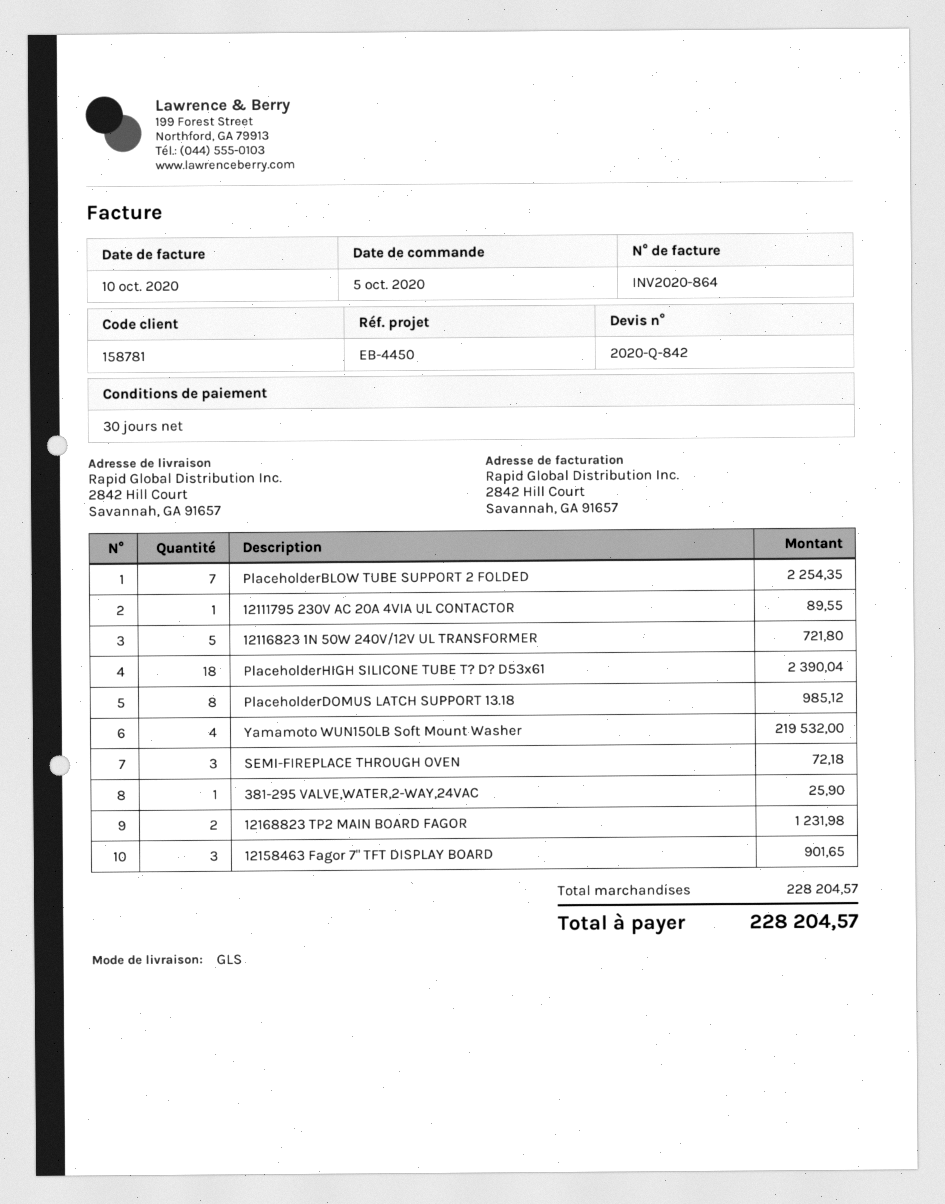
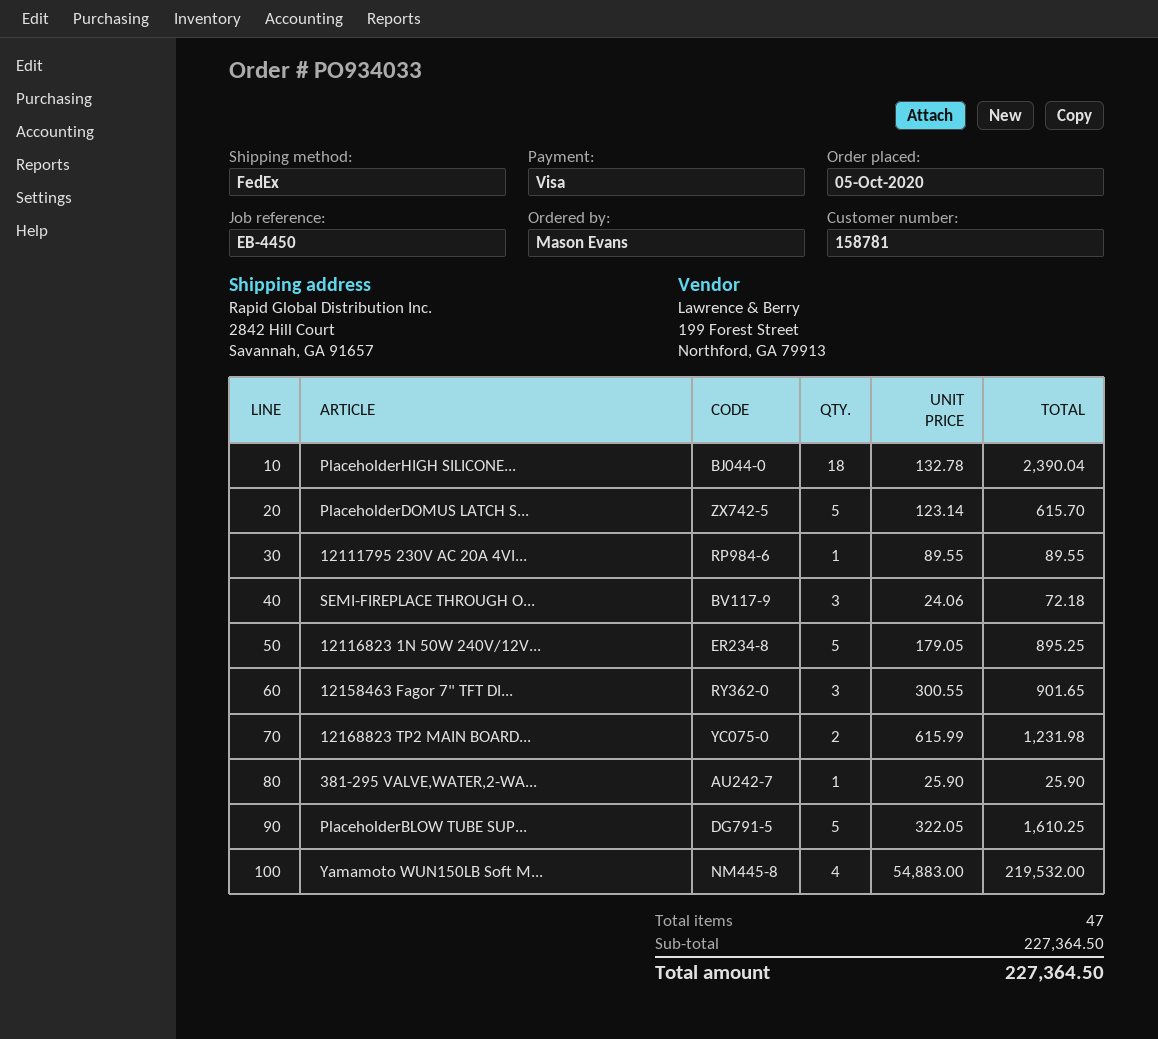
shipping method: GLS -> FedEx
PlaceholderBLOW TUBE SUPPORT 2 FOLDED: 7 for 2254.35 -> 5 for 1610.25
12116823 1N 50W 240V/12V UL TRANSFORMER: 5 for 721.80 -> 5 for 895.25
PlaceholderDOMUS LATCH SUPPORT 13.18: 8 for 985.12 -> 5 for 615.70
subtotal: 228204.57 -> 227364.50
total: 228204.57 -> 227364.50

